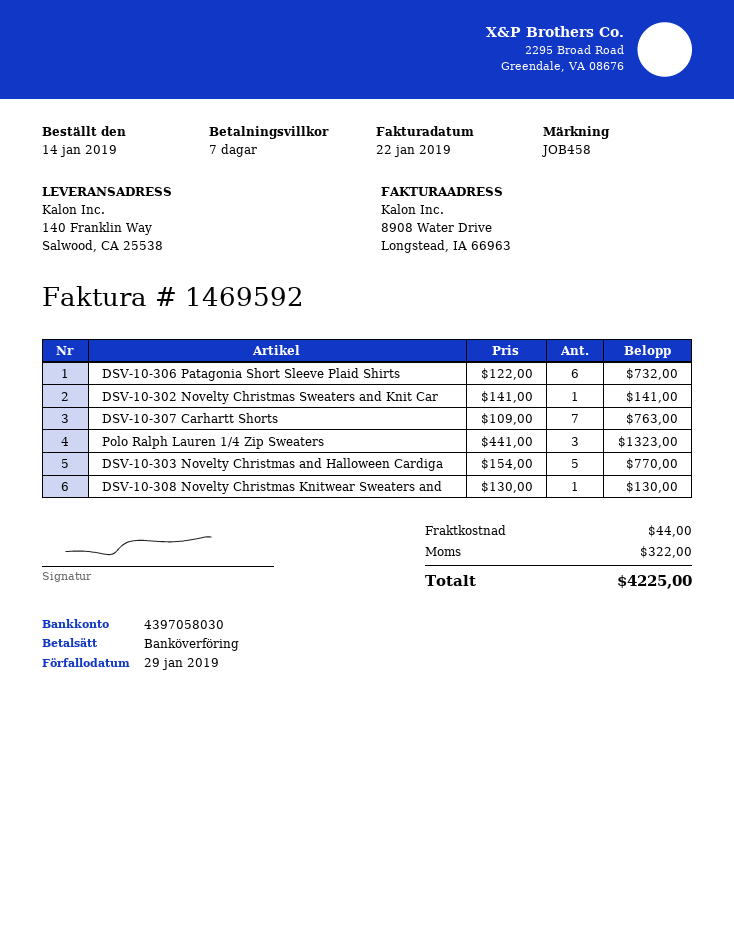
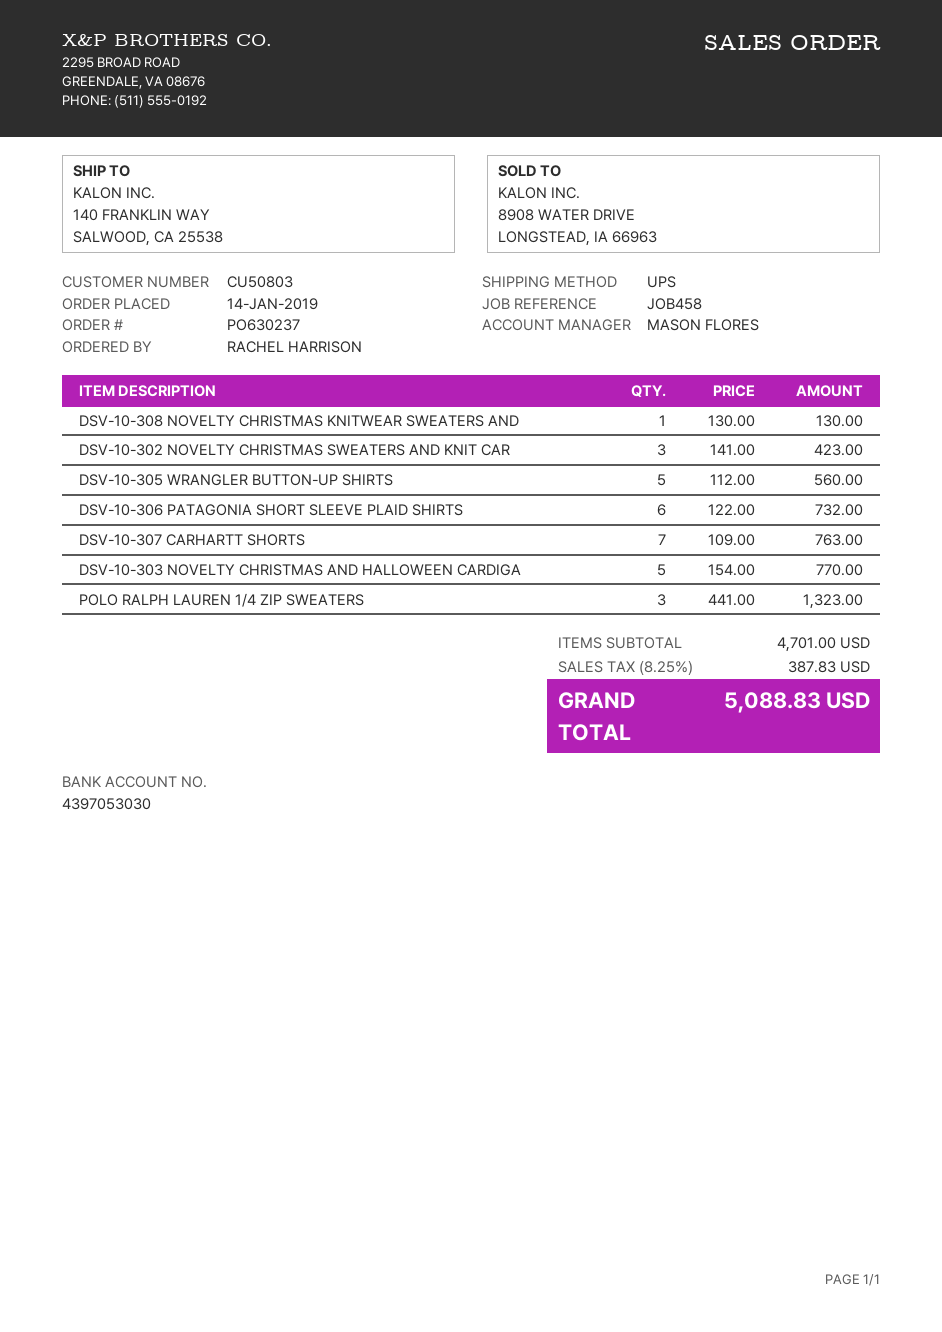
bank account: 4397058030 -> 4397053030
DSV-10-302 Novelty Christmas Sweaters and Knit Car: 1 x 141.00 = 141.00 -> 3 x 141.00 = 423.00
DSV-10-305 WRANGLER BUTTON-UP SHIRTS: none -> 5 x 112.00 = 560.00
shipping: 44.00 -> none
tax: 322.00 -> 387.83
total: 4225.00 -> 5088.83

